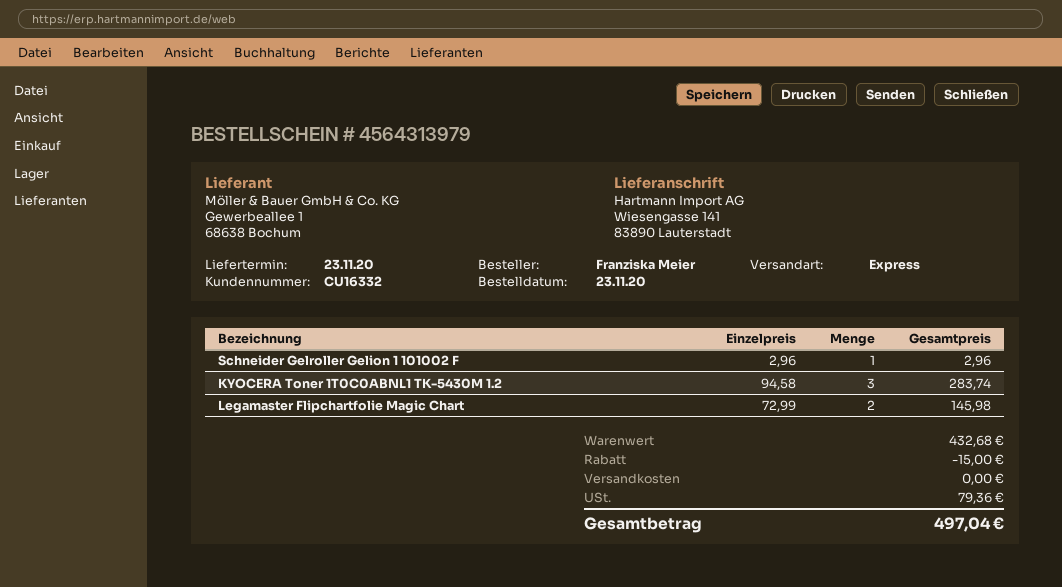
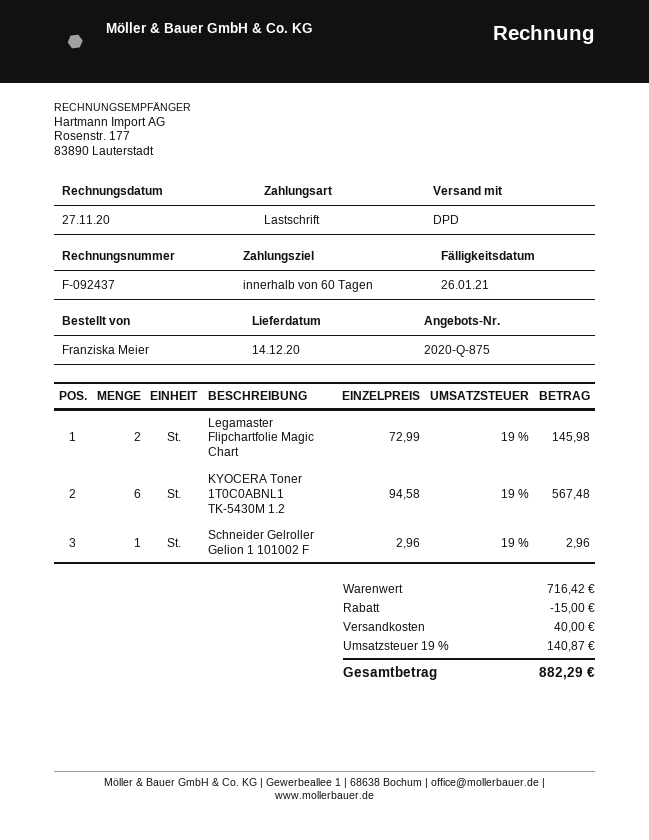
delivery date: 2020-11-23 -> 2020-12-14
shipping method: express -> DPD
KYOCERA Toner 1T0C0ABNL1 TK-5430M 1.2: 3 x 94.58 = 283.74 -> 6 x 94.58 = 567.48
subtotal: 432.68 -> 716.42
shipping: 0.00 -> 40.00
tax: 79.36 -> 140.87
total: 497.04 -> 882.29

